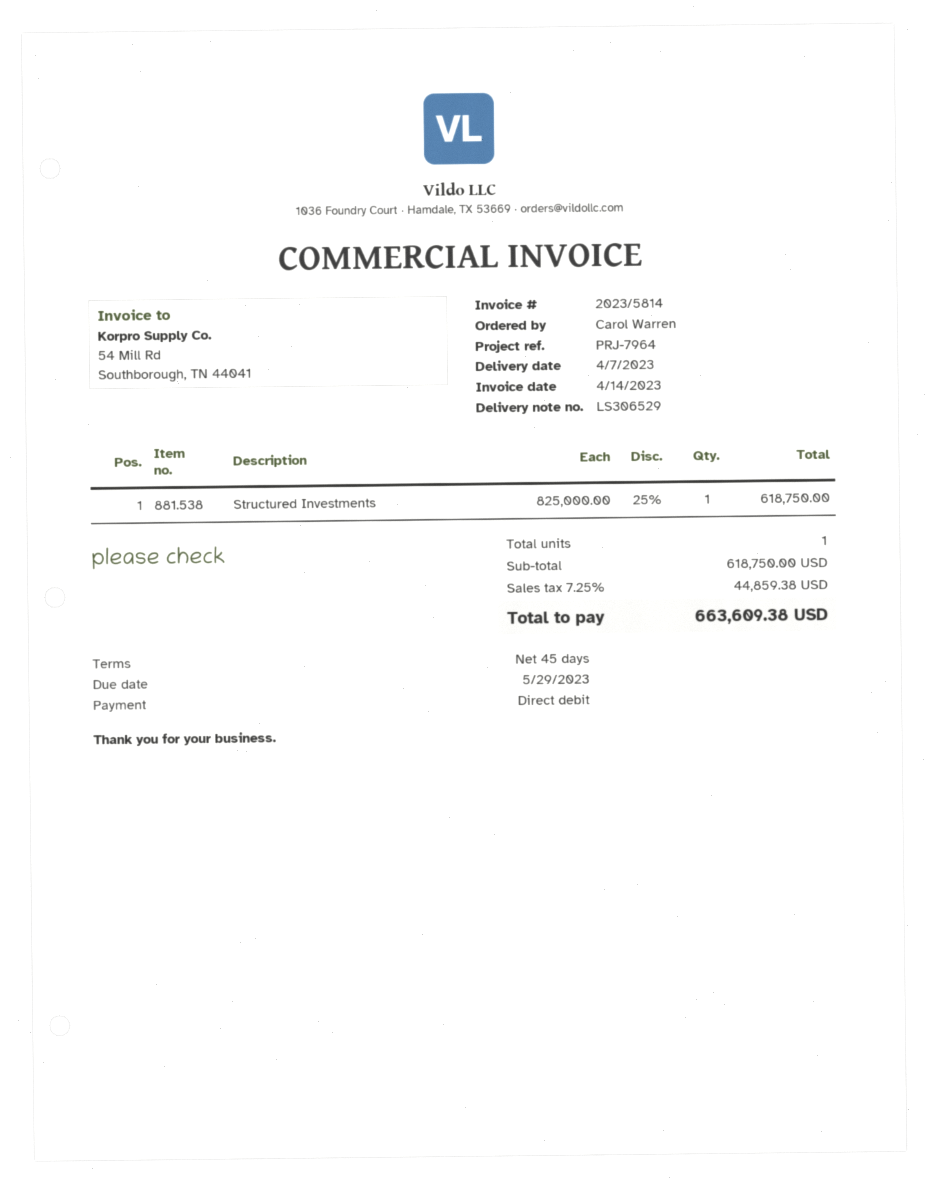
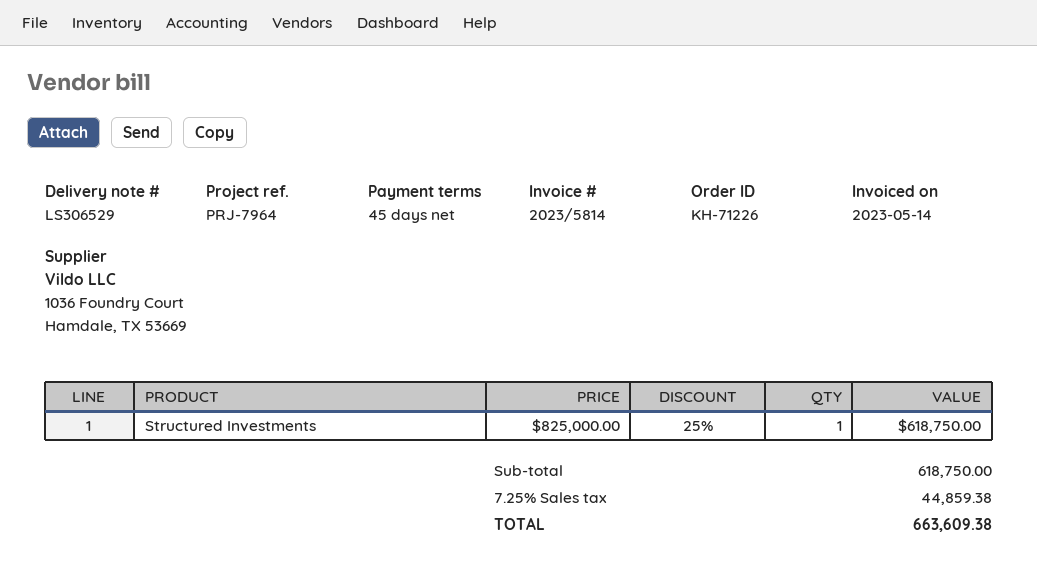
invoice date: 2023-04-14 -> 2023-05-14

